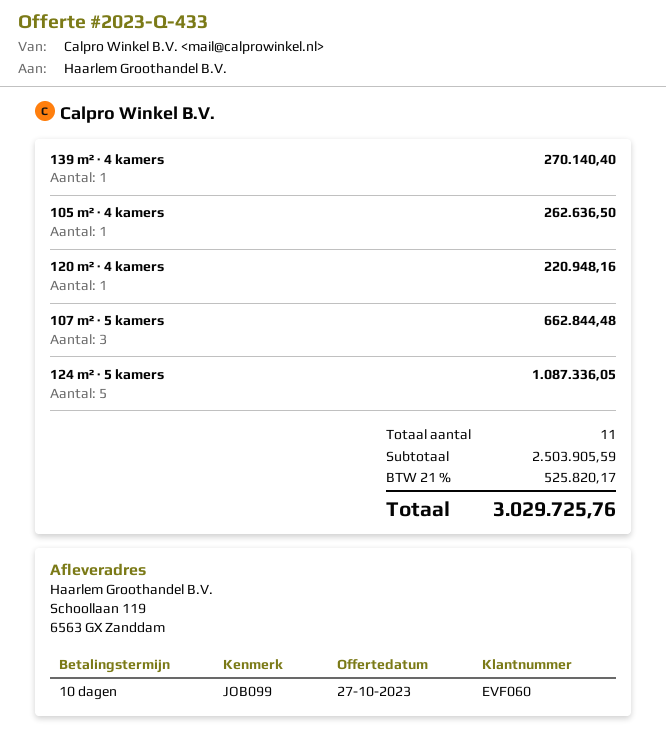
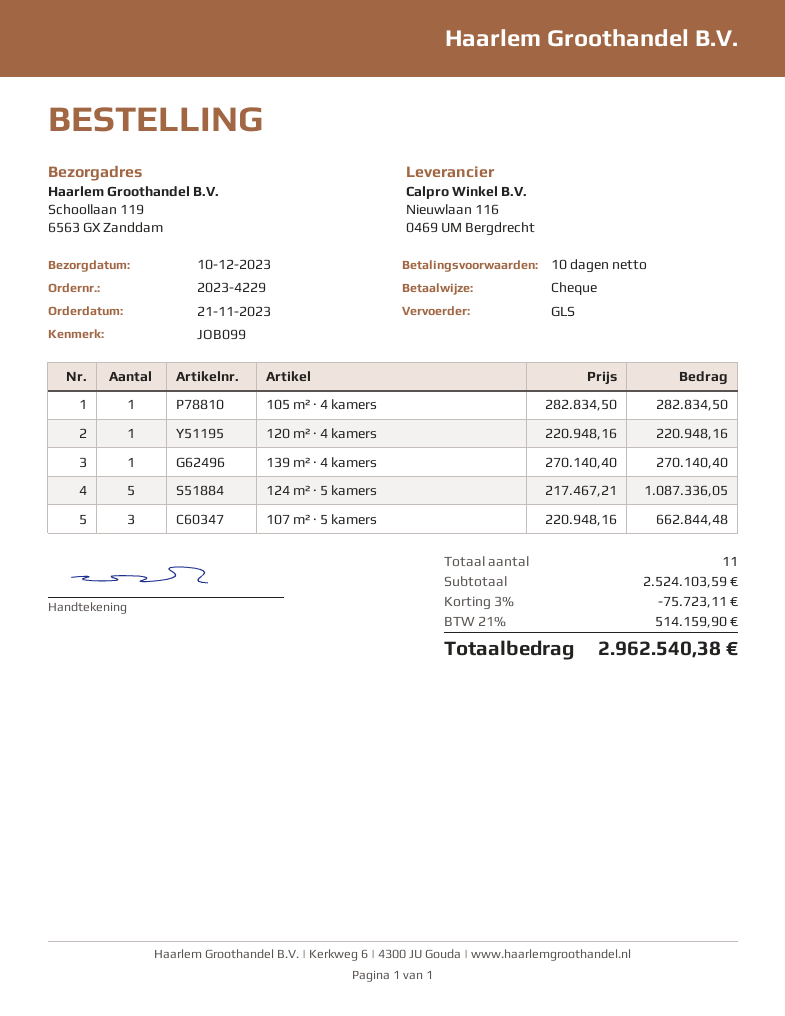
105 m² · 4 kamers: 1 for 262636.50 -> 1 for 282834.50
subtotal: 2503905.59 -> 2524103.59
discount: none -> 3% = 75723.11
tax: 21% = 525820.17 -> 21% = 514159.90
total: 3029725.76 -> 2962540.38

